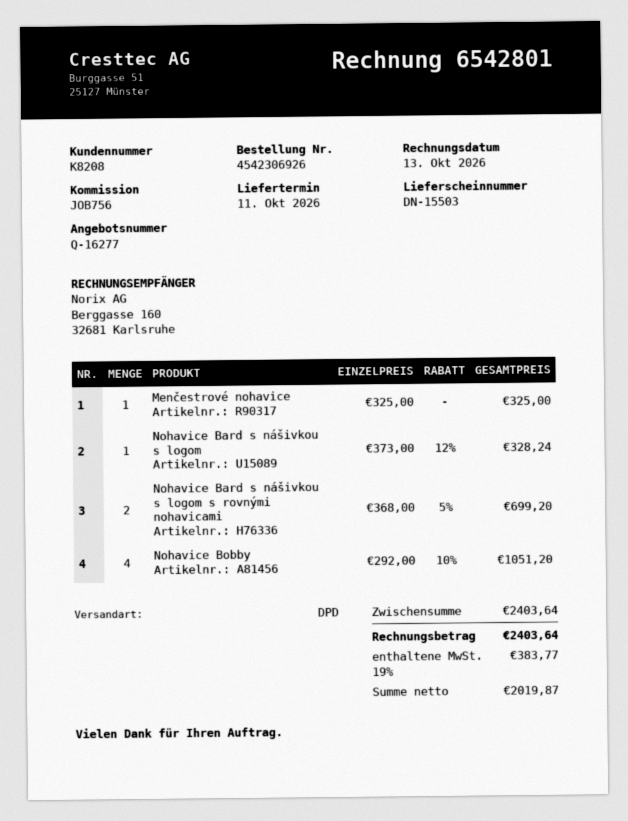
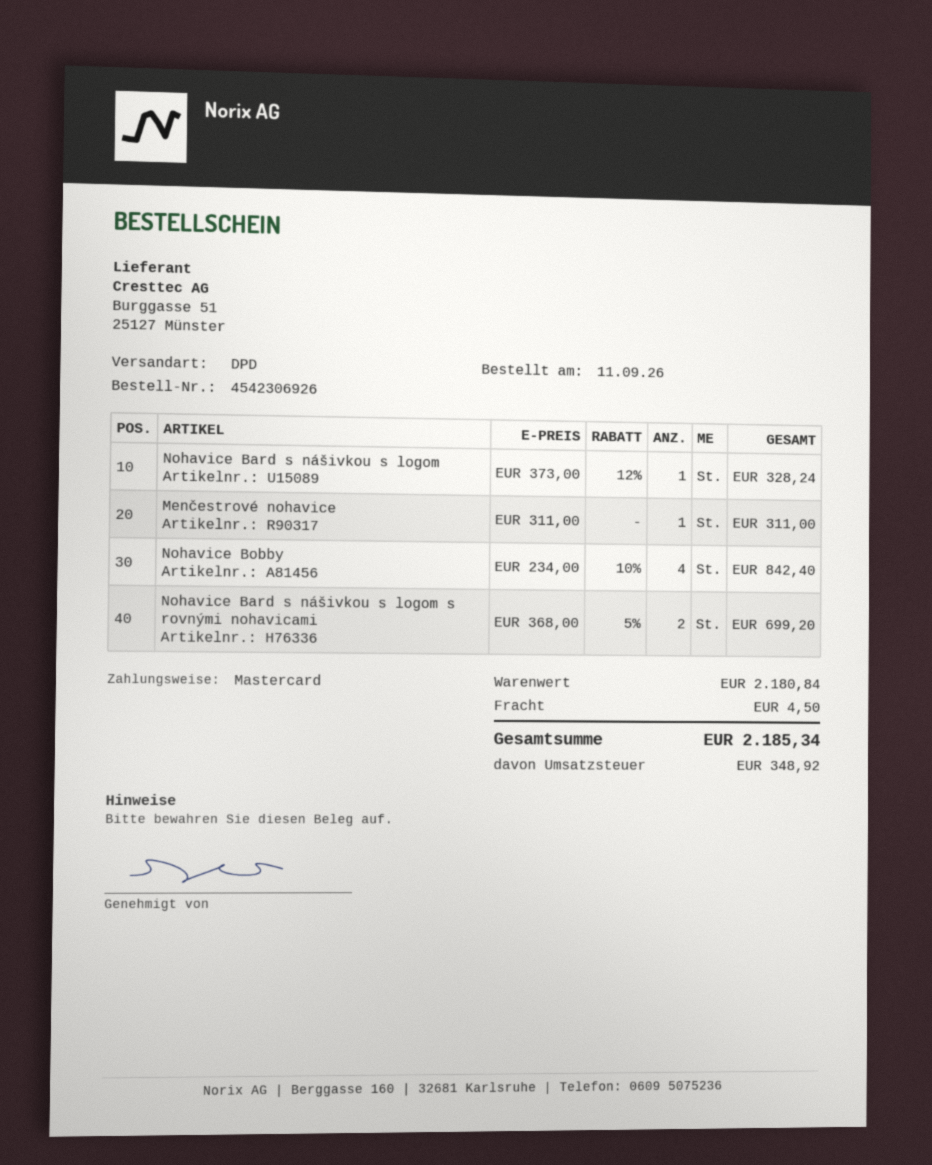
Menčestrové nohavice: 1 x 325.00 = 325.00 -> 1 x 311.00 = 311.00
Nohavice Bobby: 4 x 292.00 - 10% = 1051.20 -> 4 x 234.00 - 10% = 842.40
subtotal: 2403.64 -> 2180.84
shipping: none -> 4.50
tax: 383.77 -> 348.92
total: 2403.64 -> 2185.34

